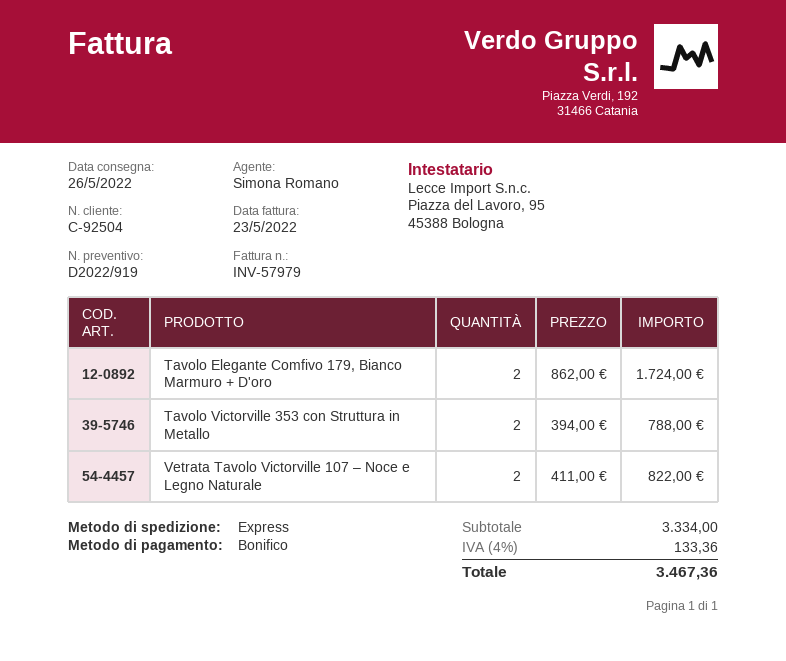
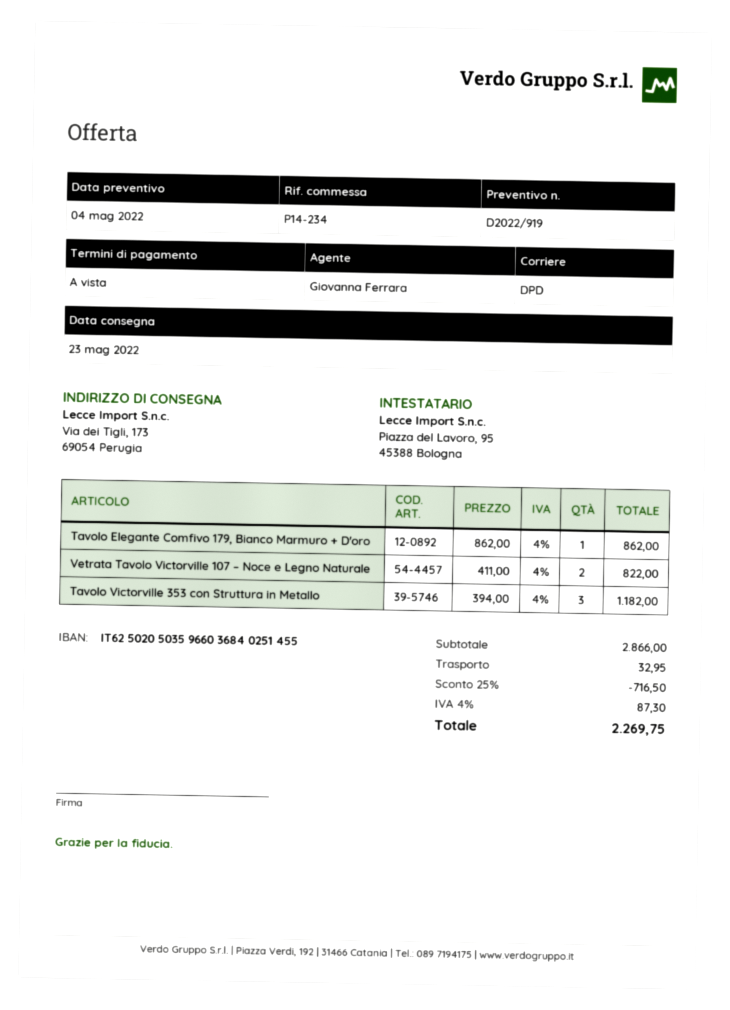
delivery date: 2022-05-26 -> 2022-05-23
sales rep: Simona Romano -> Giovanna Ferrara
shipping method: express -> DPD
Tavolo Elegante Comfivo 179, Bianco Marmuro + D'oro: 2 x 862.00 = 1724.00 -> 1 x 862.00 = 862.00
Tavolo Victorville 353 con Struttura in Metallo: 2 x 394.00 = 788.00 -> 3 x 394.00 = 1182.00
subtotal: 3334.00 -> 2866.00
discount: none -> 25% = 716.50
shipping: none -> 32.95
tax: 4% = 133.36 -> 4% = 87.30
total: 3467.36 -> 2269.75

